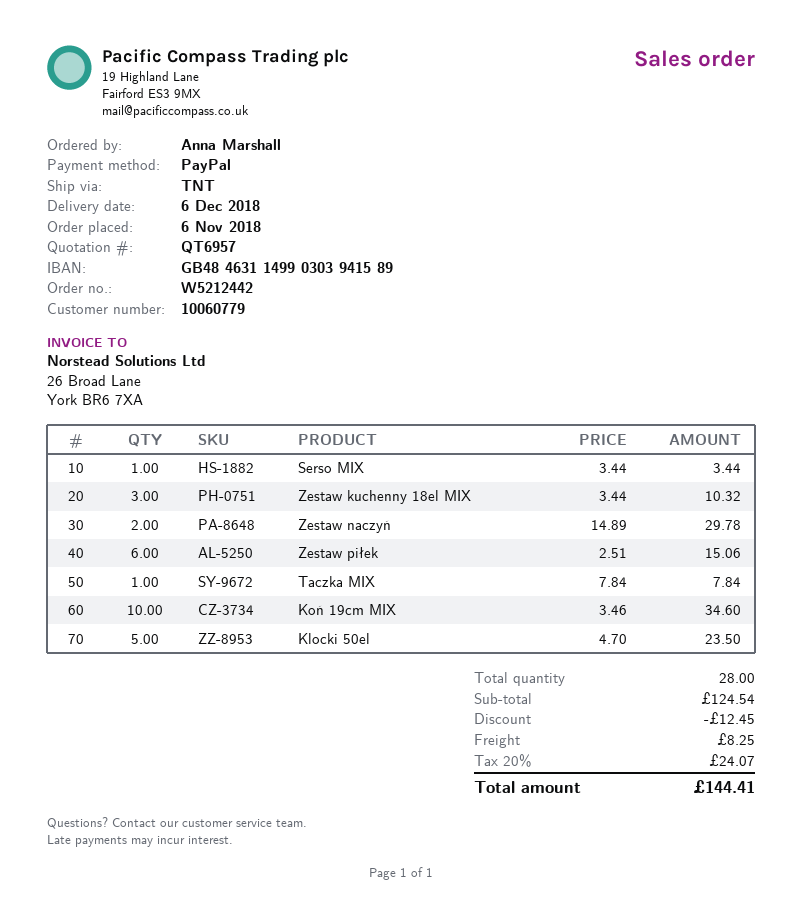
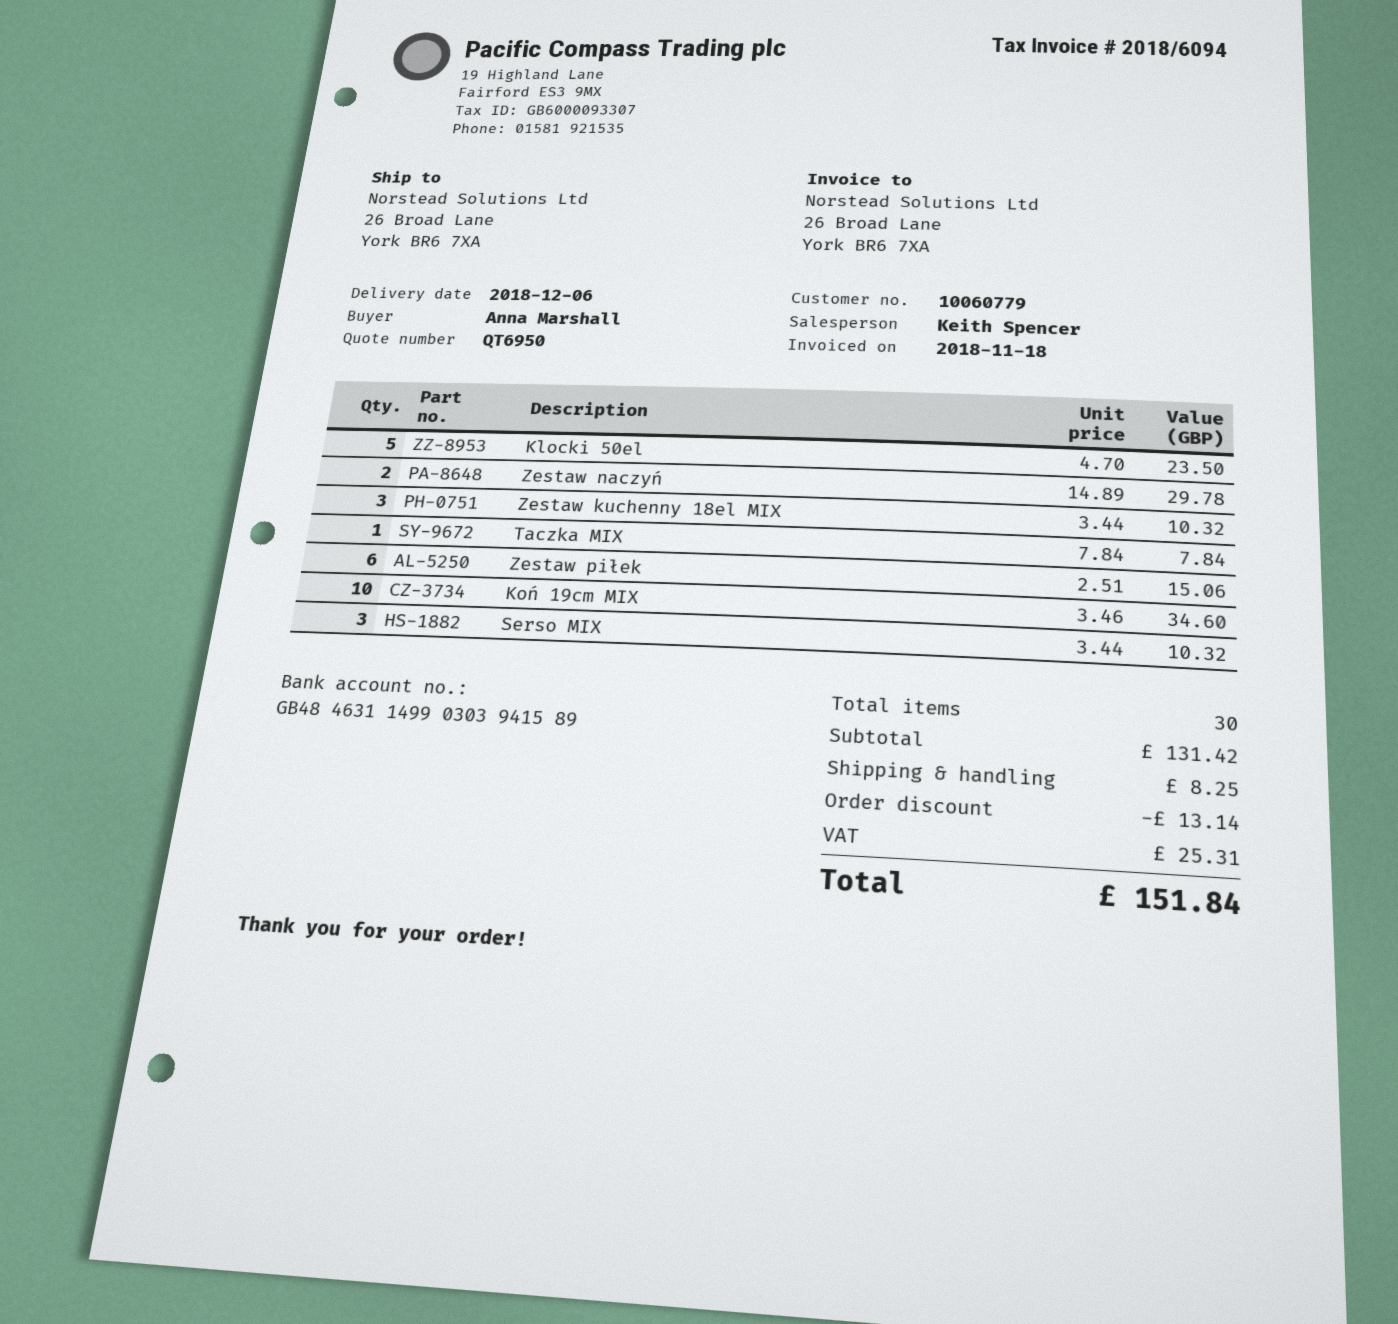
quote number: QT6957 -> QT6950
Serso MIX: 1 x 3.44 = 3.44 -> 3 x 3.44 = 10.32
total quantity: 28 -> 30
subtotal: 124.54 -> 131.42
discount: 12.45 -> 13.14
tax: 24.07 -> 25.31
total: 144.41 -> 151.84

